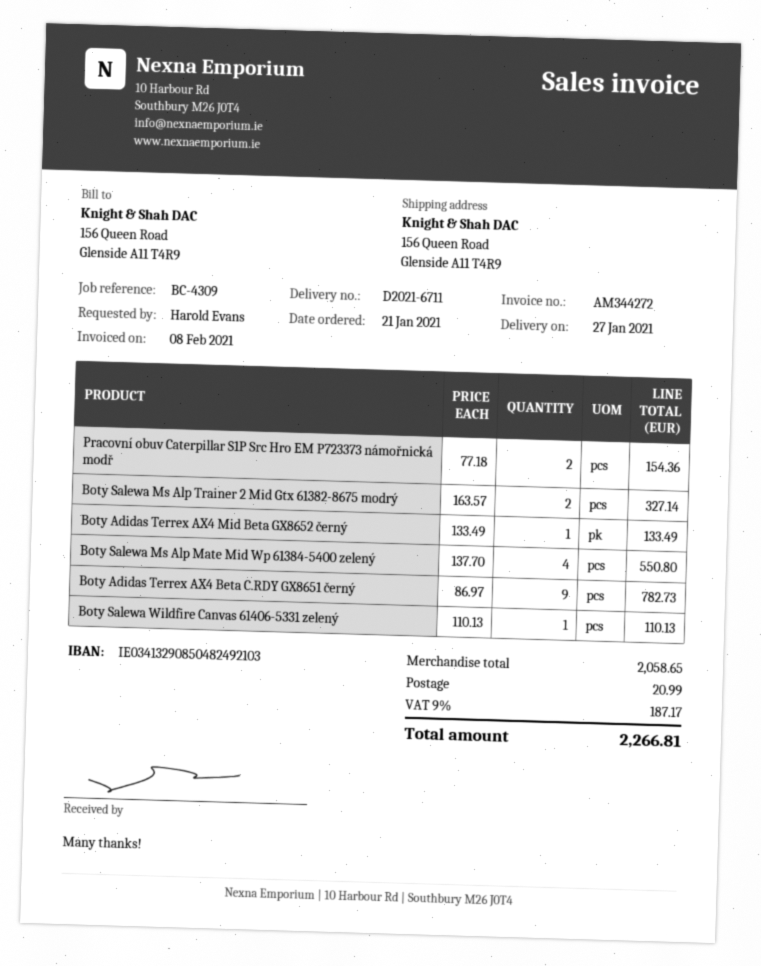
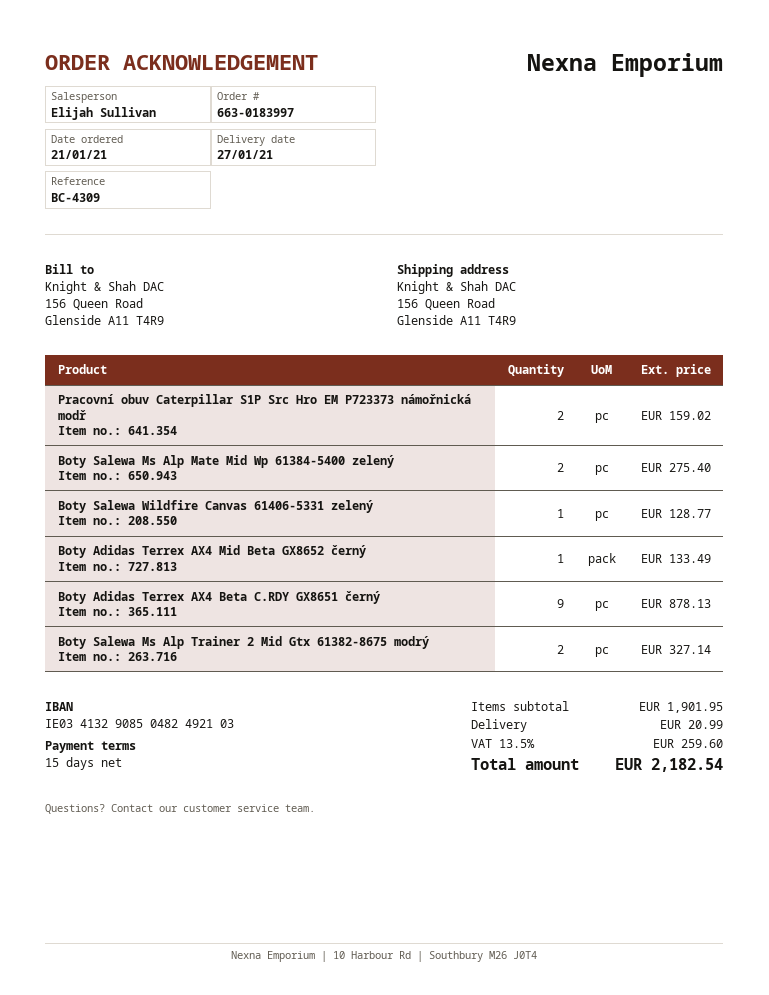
Pracovní obuv Caterpillar S1P Src Hro EM P723373 námořnická modř: 2 for 154.36 -> 2 for 159.02
Boty Salewa Ms Alp Mate Mid Wp 61384-5400 zelený: 4 for 550.80 -> 2 for 275.40
Boty Adidas Terrex AX4 Beta C.RDY GX8651 černý: 9 for 782.73 -> 9 for 878.13
Boty Salewa Wildfire Canvas 61406-5331 zelený: 1 for 110.13 -> 1 for 128.77
subtotal: 2058.65 -> 1901.95
tax: 9% = 187.17 -> 13.5% = 259.60
total: 2266.81 -> 2182.54

